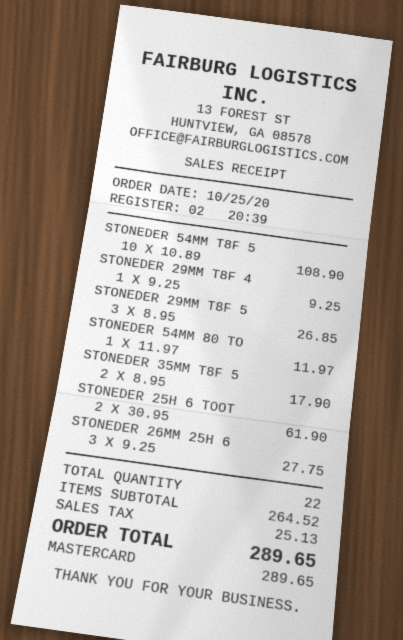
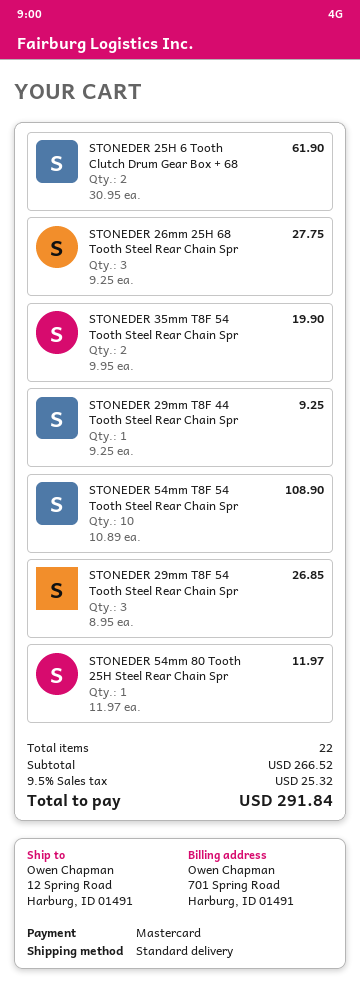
STONEDER 35MM T8F 5: 2 x 8.95 = 17.90 -> 2 x 9.95 = 19.90
subtotal: 264.52 -> 266.52
tax: 25.13 -> 25.32
total: 289.65 -> 291.84

